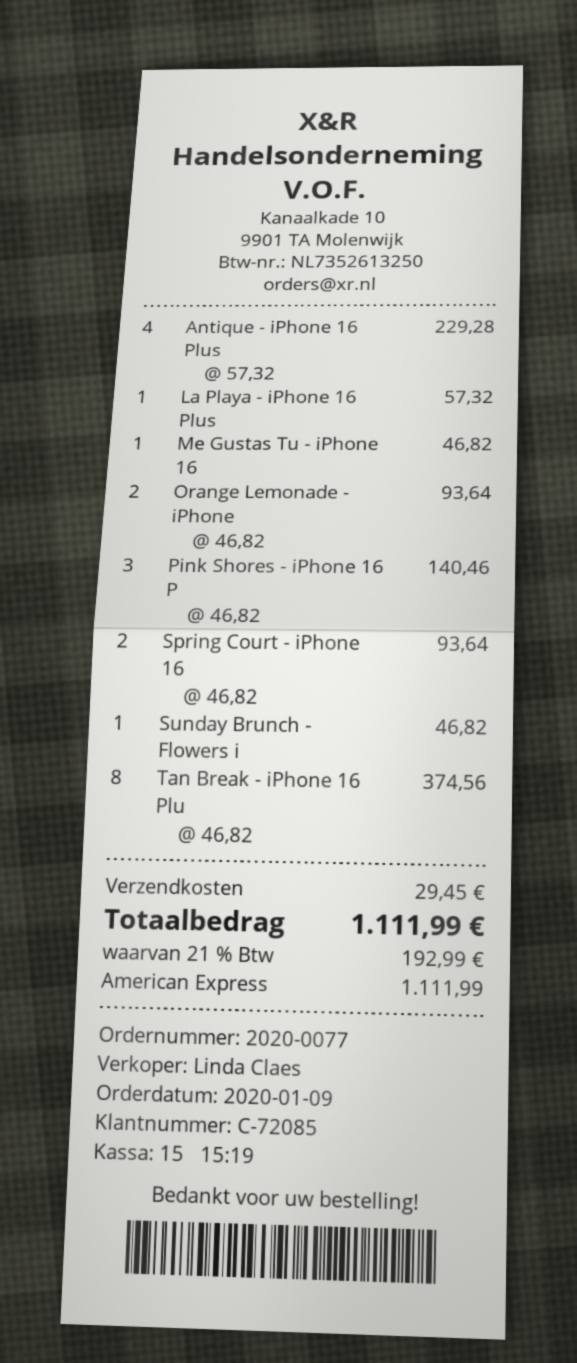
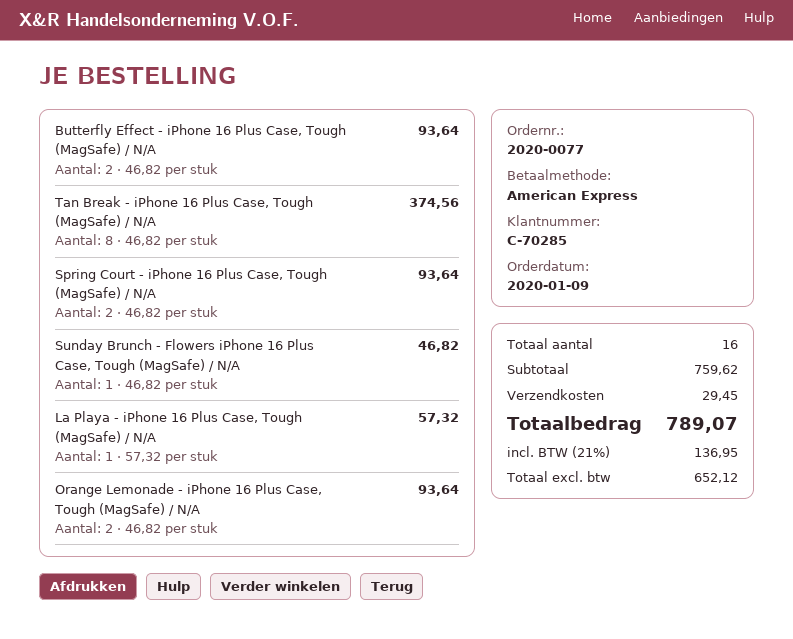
customer number: C-72085 -> C-70285
Antique - iPhone 16 Plus: 4 x 57.32 = 229.28 -> none
Me Gustas Tu - iPhone 16: 1 x 46.82 = 46.82 -> none
Pink Shores - iPhone 16 P: 3 x 46.82 = 140.46 -> none
Butterfly Effect - iPhone 16 Plus Case, Tough (MagSafe) / N/A: none -> 2 x 46.82 = 93.64
tax: 21% = 192.99 -> 21% = 136.95
total: 1111.99 -> 789.07

